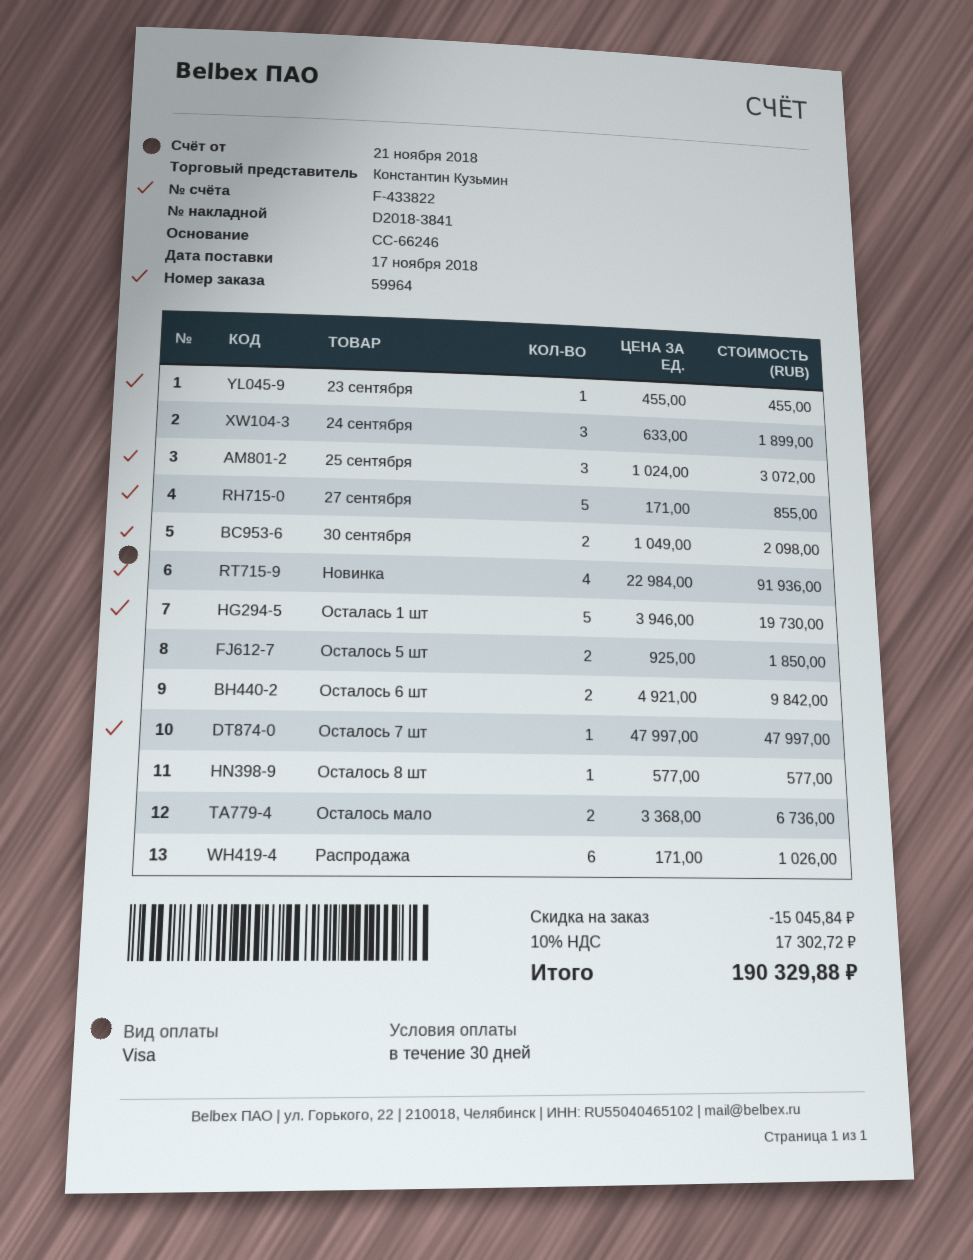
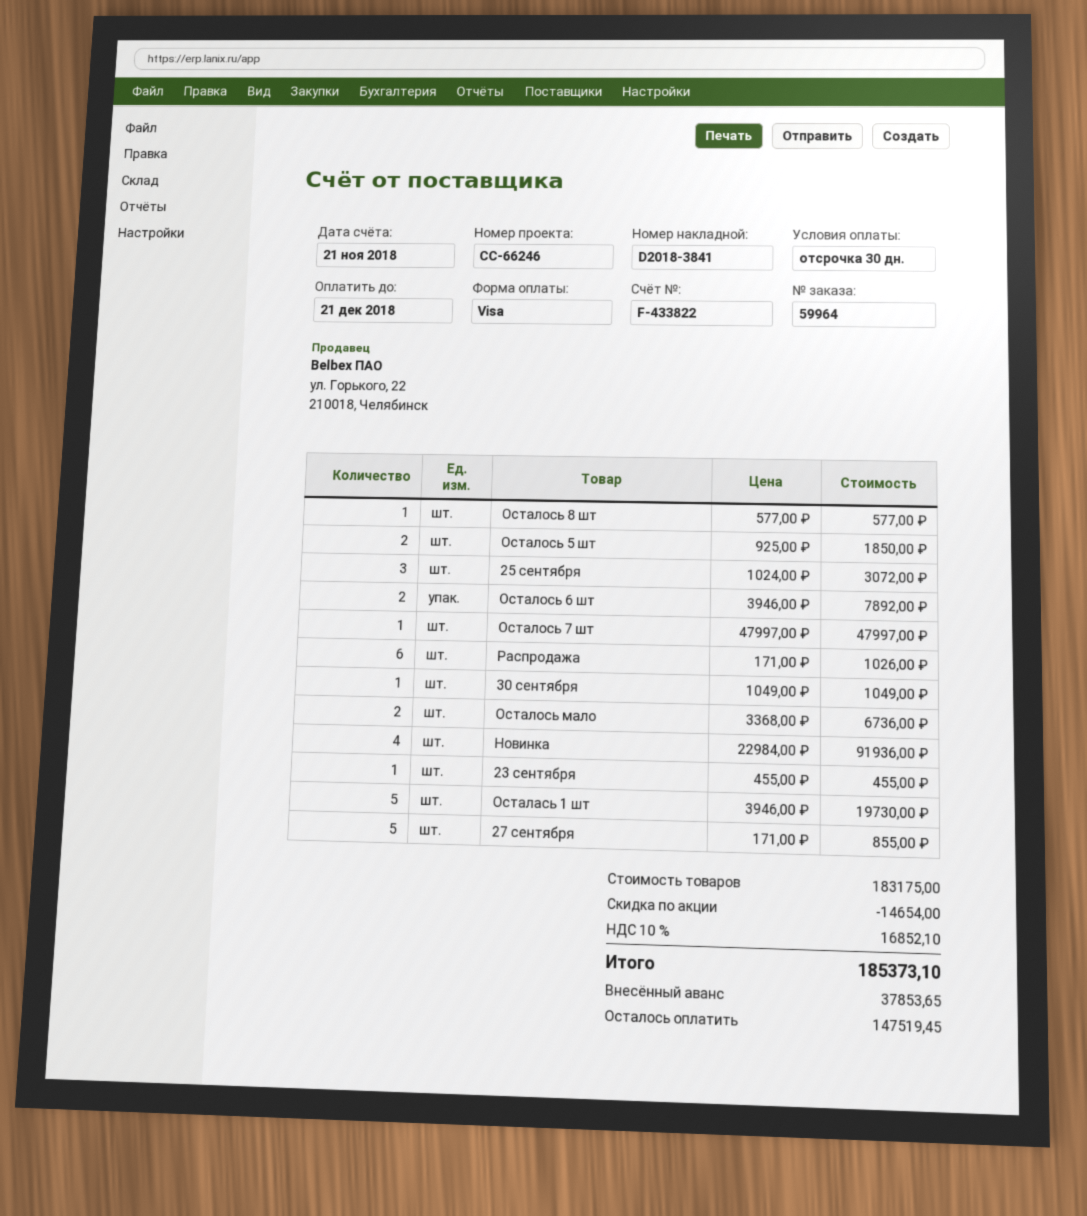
24 сентября: 3 x 633.00 = 1899.00 -> none
30 сентября: 2 x 1049.00 = 2098.00 -> 1 x 1049.00 = 1049.00
Осталось 6 шт: 2 x 4921.00 = 9842.00 -> 2 x 3946.00 = 7892.00
discount: 15045.84 -> 14654.00
tax: 10% = 17302.72 -> 10% = 16852.10
total: 190329.88 -> 185373.10

